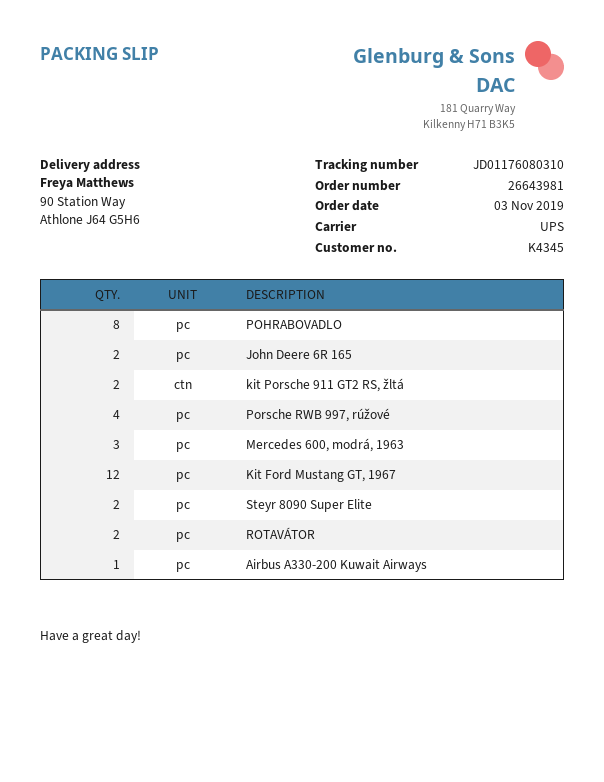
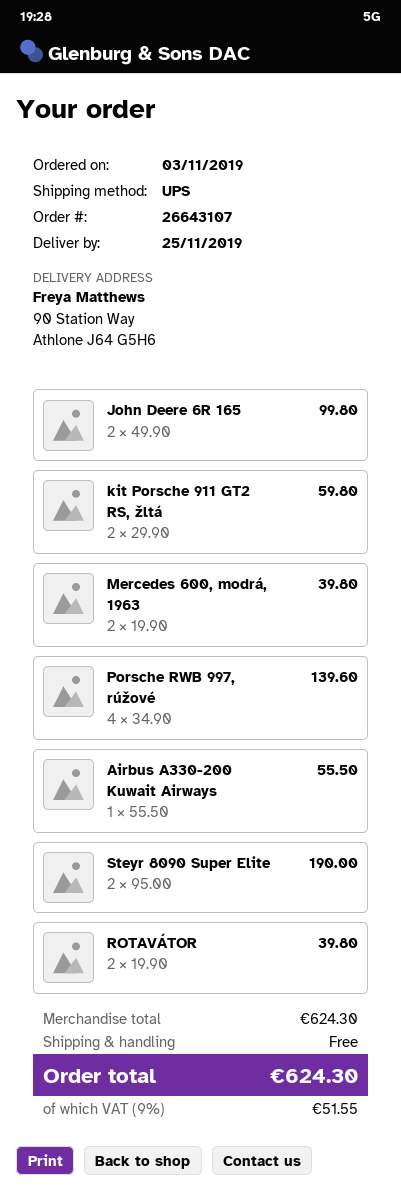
order number: 26643981 -> 26643107
POHRABOVADLO: 8 -> none
Mercedes 600, modrá, 1963: 3 -> 2
Kit Ford Mustang GT, 1967: 12 -> none

